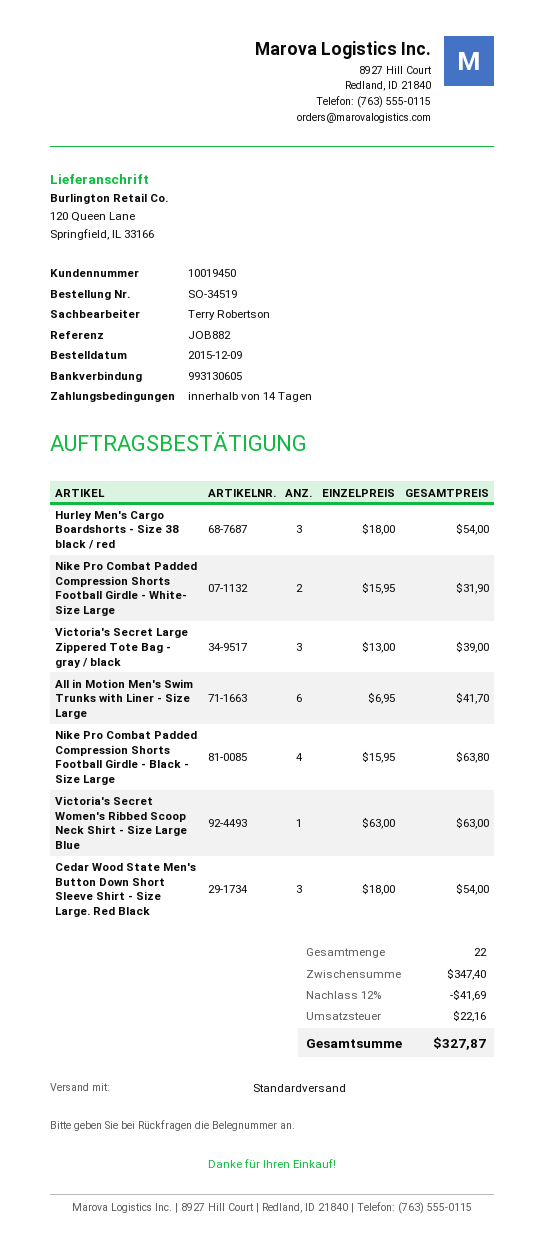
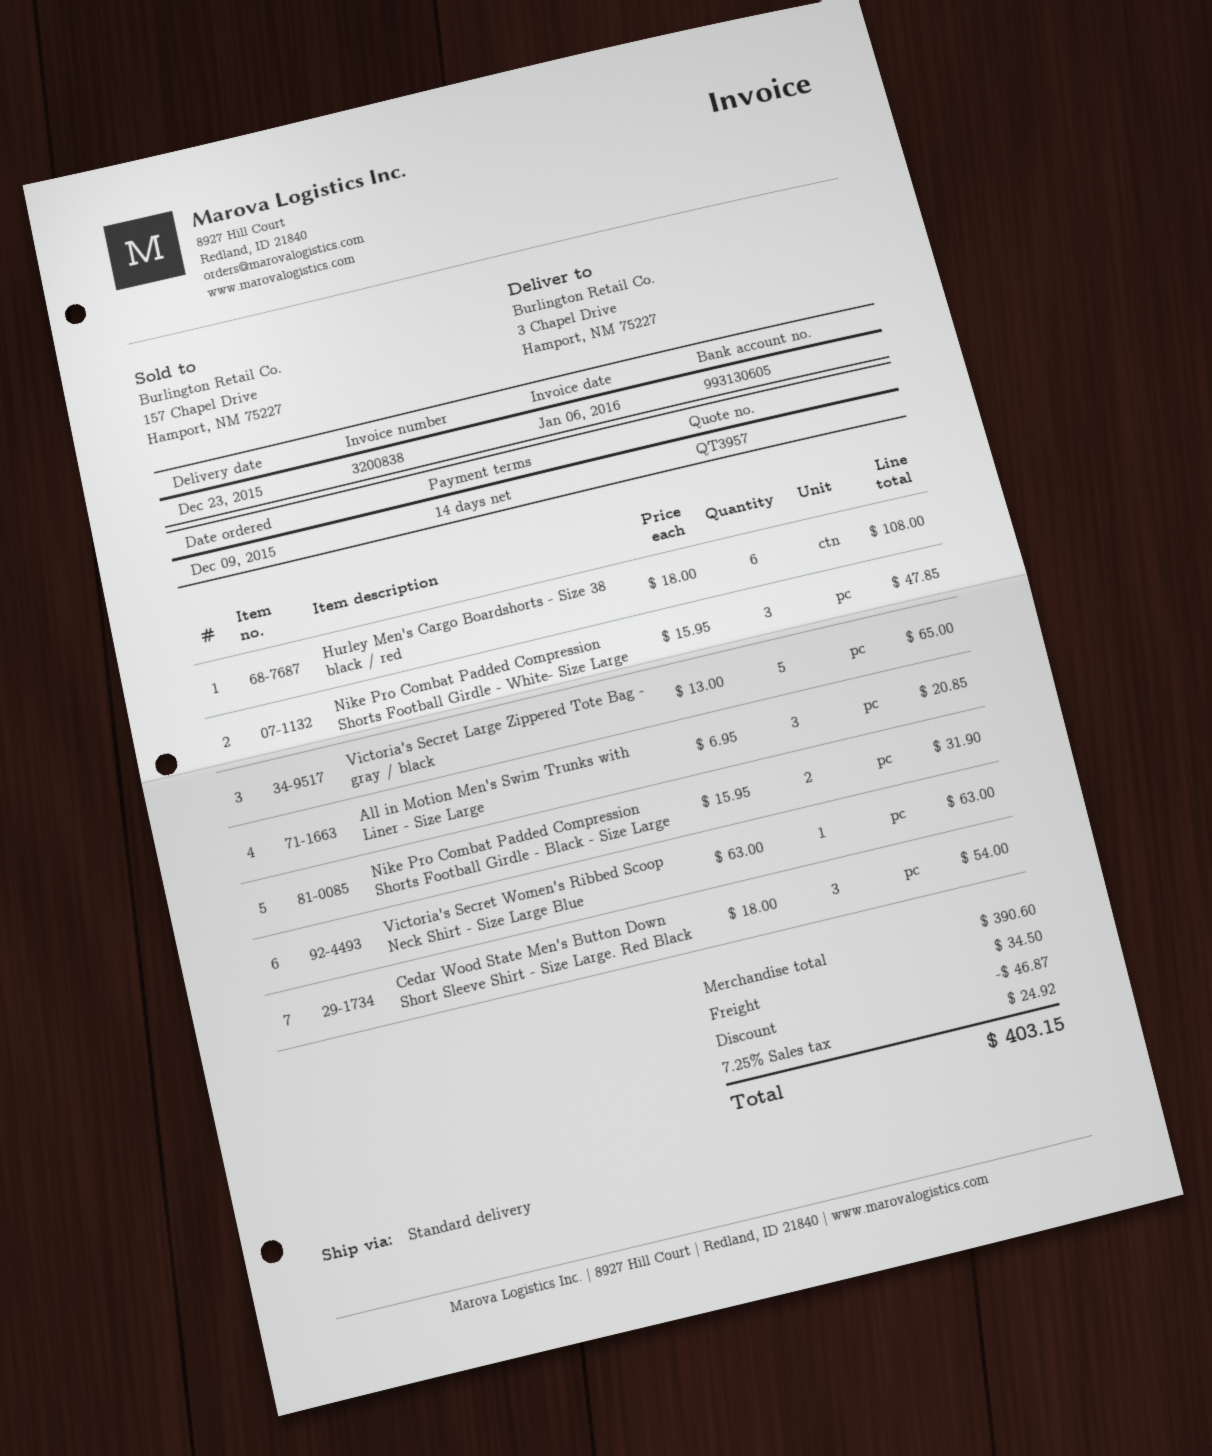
ship to: 120 Queen Lane, Springfield, IL 33166 -> 3 Chapel Drive, Hamport, NM 75227
Hurley Men's Cargo Boardshorts - Size 38 black / red: 3 x 18.00 = 54.00 -> 6 x 18.00 = 108.00
Nike Pro Combat Padded Compression Shorts Football Girdle - White- Size Large: 2 x 15.95 = 31.90 -> 3 x 15.95 = 47.85
Victoria's Secret Large Zippered Tote Bag - gray / black: 3 x 13.00 = 39.00 -> 5 x 13.00 = 65.00
All in Motion Men's Swim Trunks with Liner - Size Large: 6 x 6.95 = 41.70 -> 3 x 6.95 = 20.85
Nike Pro Combat Padded Compression Shorts Football Girdle - Black - Size Large: 4 x 15.95 = 63.80 -> 2 x 15.95 = 31.90
subtotal: 347.40 -> 390.60
discount: 41.69 -> 46.87
shipping: none -> 34.50
tax: 22.16 -> 24.92
total: 327.87 -> 403.15

